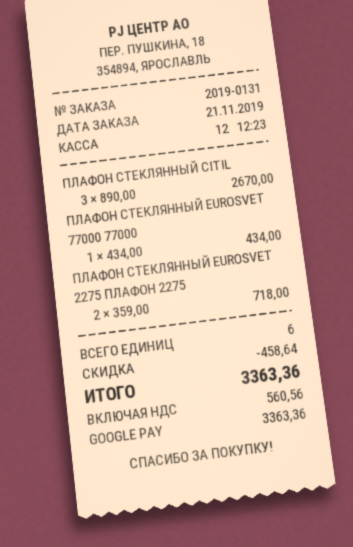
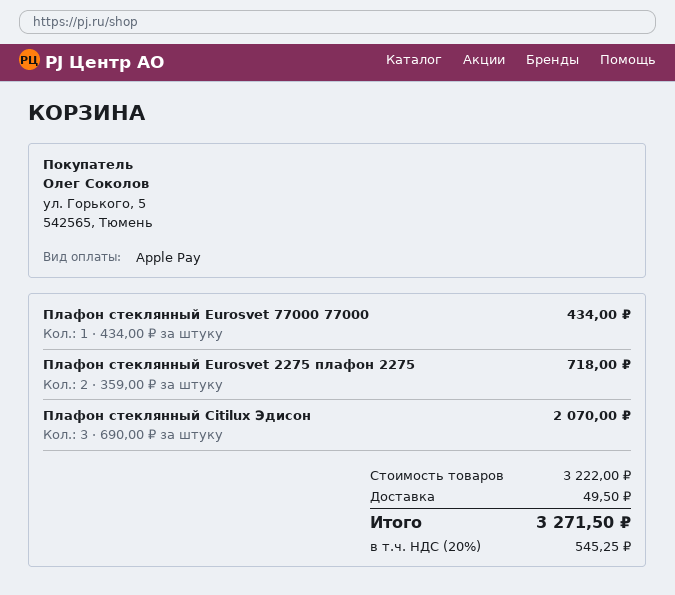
payment method: Google Pay -> Apple Pay
ПЛАФОН СТЕКЛЯННЫЙ CITIL: 3 x 890.00 = 2670.00 -> 3 x 690.00 = 2070.00
discount: 458.64 -> none
shipping: none -> 49.50
tax: 560.56 -> 545.25
total: 3363.36 -> 3271.50

